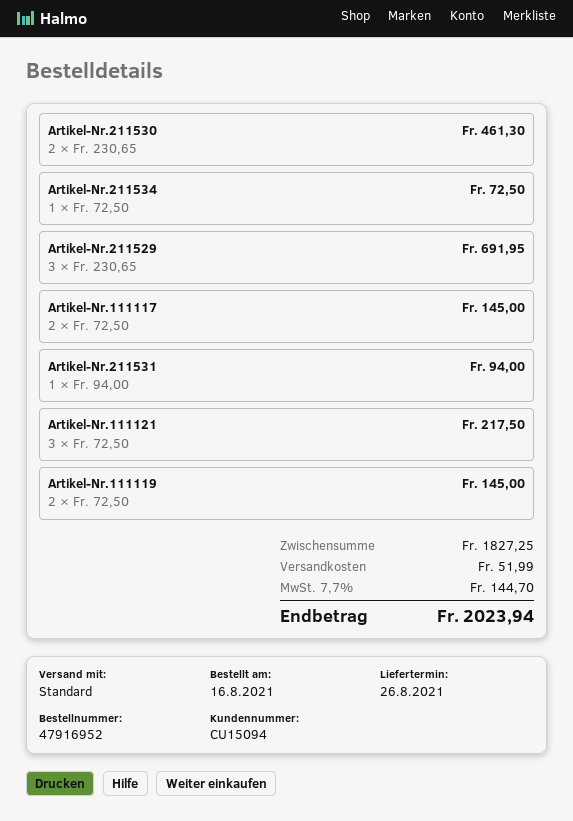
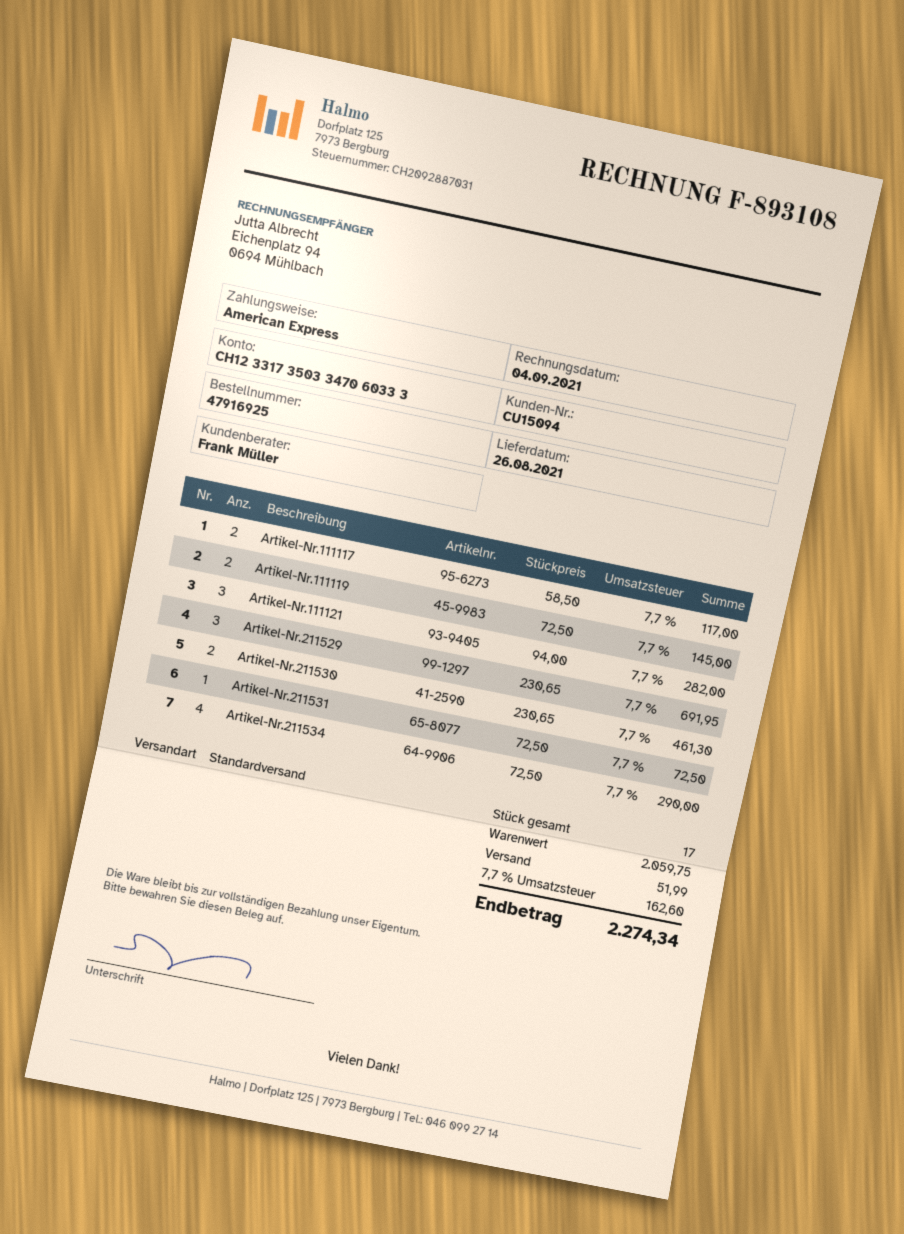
order number: 47916952 -> 47916925
Artikel-Nr.211534: 1 x 72.50 = 72.50 -> 4 x 72.50 = 290.00
Artikel-Nr.111117: 2 x 72.50 = 145.00 -> 2 x 58.50 = 117.00
Artikel-Nr.211531: 1 x 94.00 = 94.00 -> 1 x 72.50 = 72.50
Artikel-Nr.111121: 3 x 72.50 = 217.50 -> 3 x 94.00 = 282.00
subtotal: 1827.25 -> 2059.75
tax: 7.7% = 144.70 -> 7.7% = 162.60
total: 2023.94 -> 2274.34

